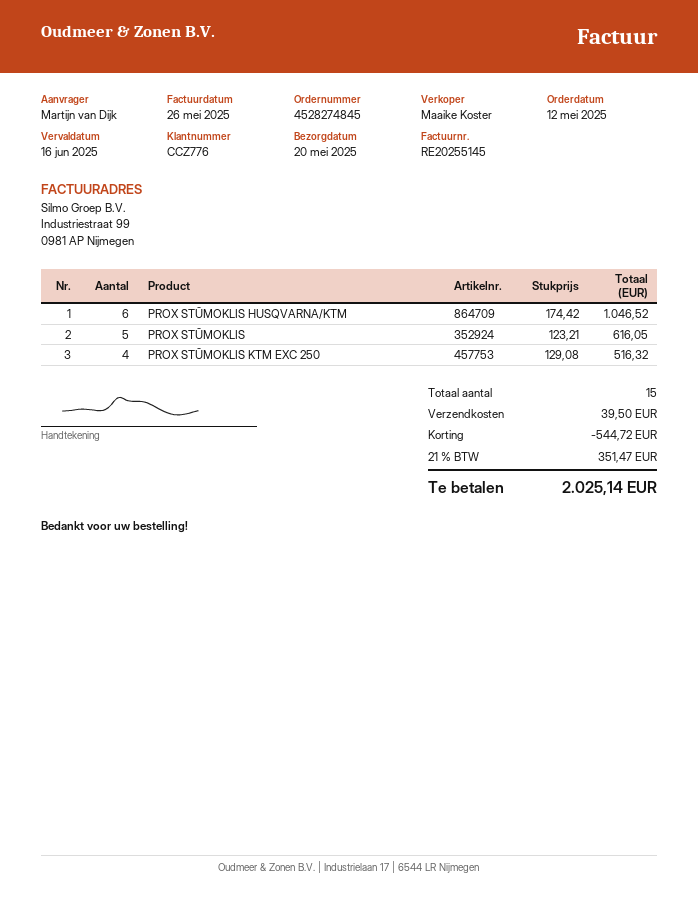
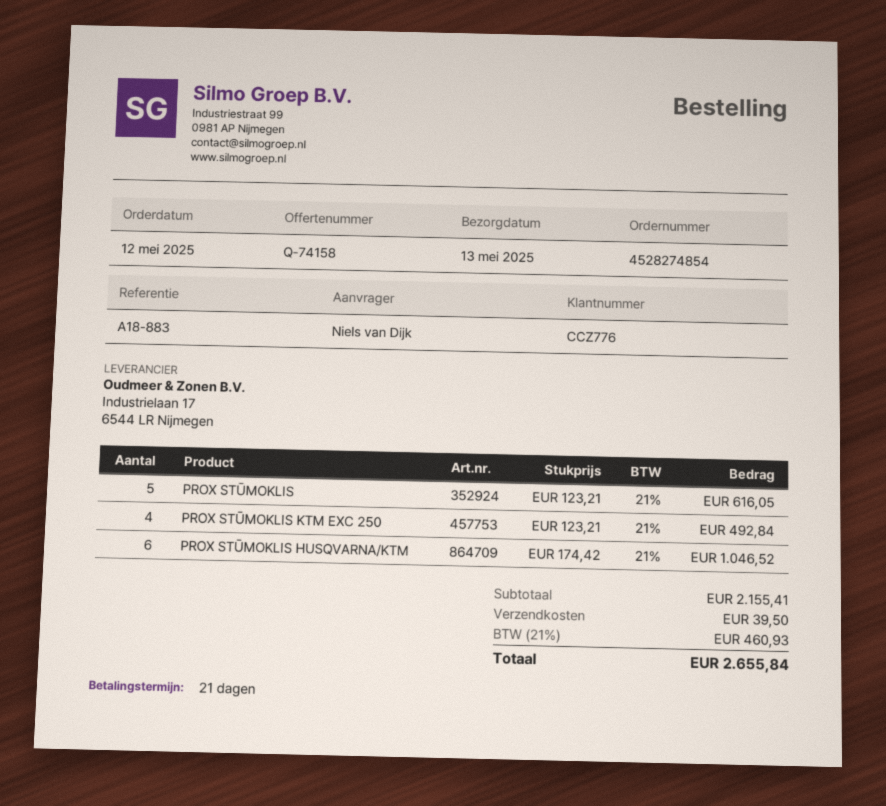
order number: 4528274845 -> 4528274854
delivery date: 2025-05-20 -> 2025-05-13
ordered by: Martijn van Dijk -> Niels van Dijk
PROX STŪMOKLIS KTM EXC 250: 4 x 129.08 = 516.32 -> 4 x 123.21 = 492.84
discount: 544.72 -> none
tax: 21% = 351.47 -> 21% = 460.93
total: 2025.14 -> 2655.84

